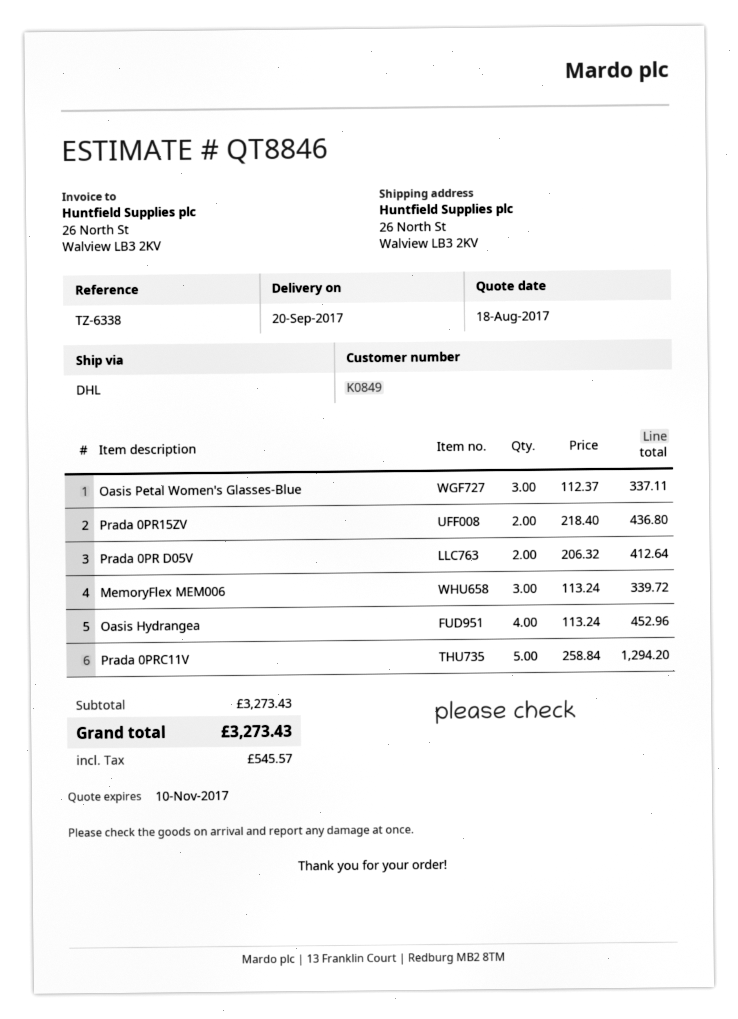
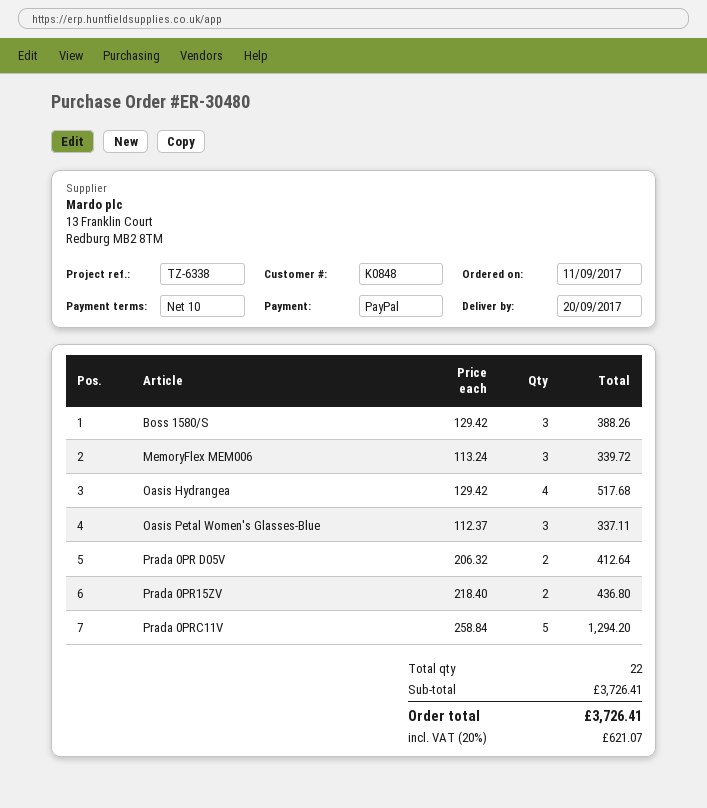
customer number: K0849 -> K0848
Oasis Hydrangea: 4 x 113.24 = 452.96 -> 4 x 129.42 = 517.68
Boss 1580/S: none -> 3 x 129.42 = 388.26
subtotal: 3273.43 -> 3726.41
tax: 545.57 -> 621.07
total: 3273.43 -> 3726.41

